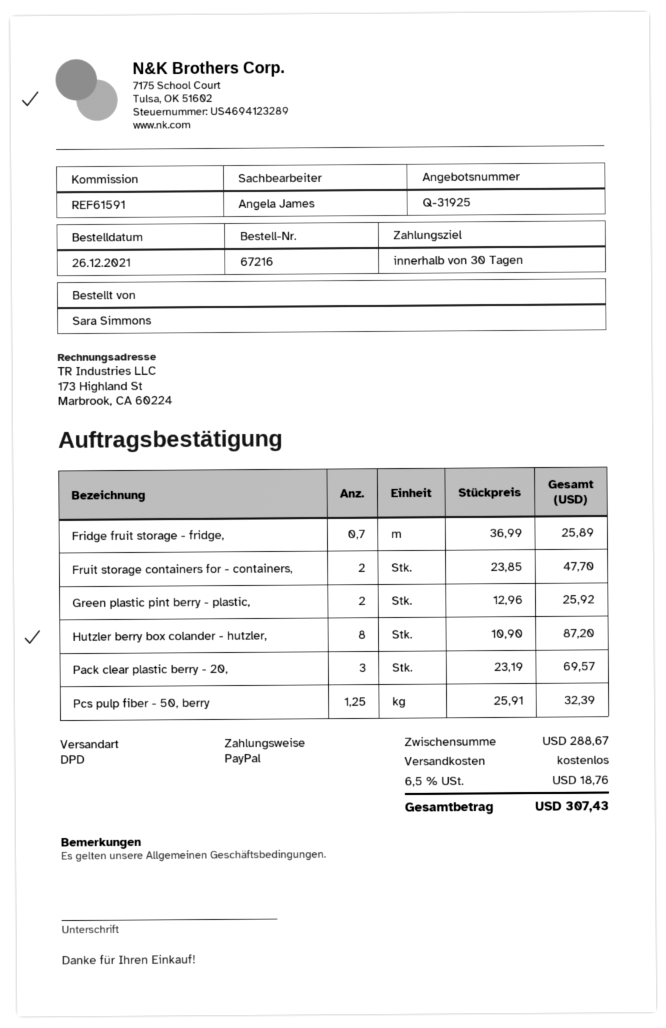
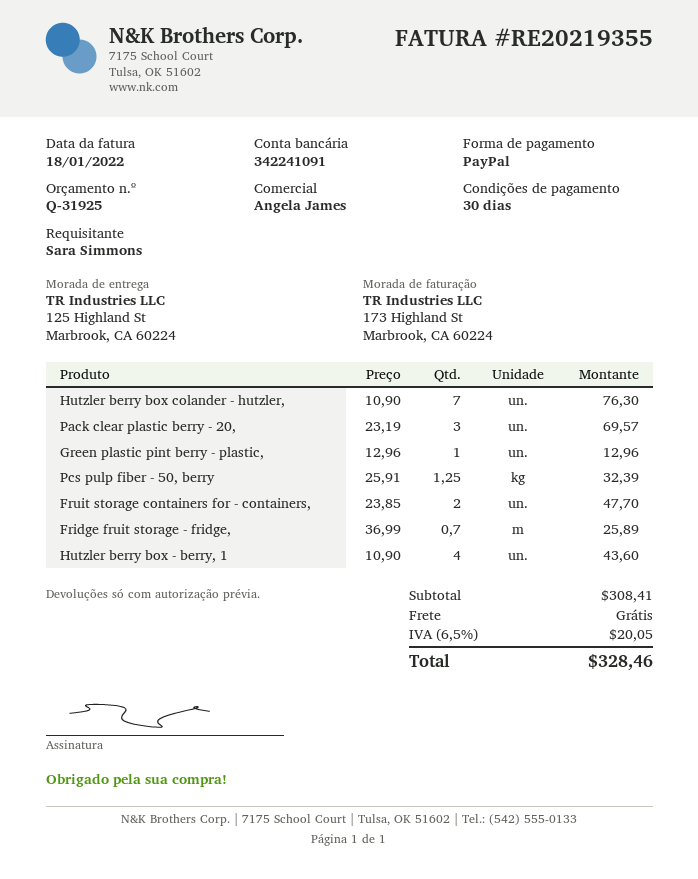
Green plastic pint berry - plastic,: 2 x 12.96 = 25.92 -> 1 x 12.96 = 12.96
Hutzler berry box colander - hutzler,: 8 x 10.90 = 87.20 -> 7 x 10.90 = 76.30
Hutzler berry box - berry, 1: none -> 4 x 10.90 = 43.60
subtotal: 288.67 -> 308.41
tax: 6.5% = 18.76 -> 6.5% = 20.05
total: 307.43 -> 328.46

